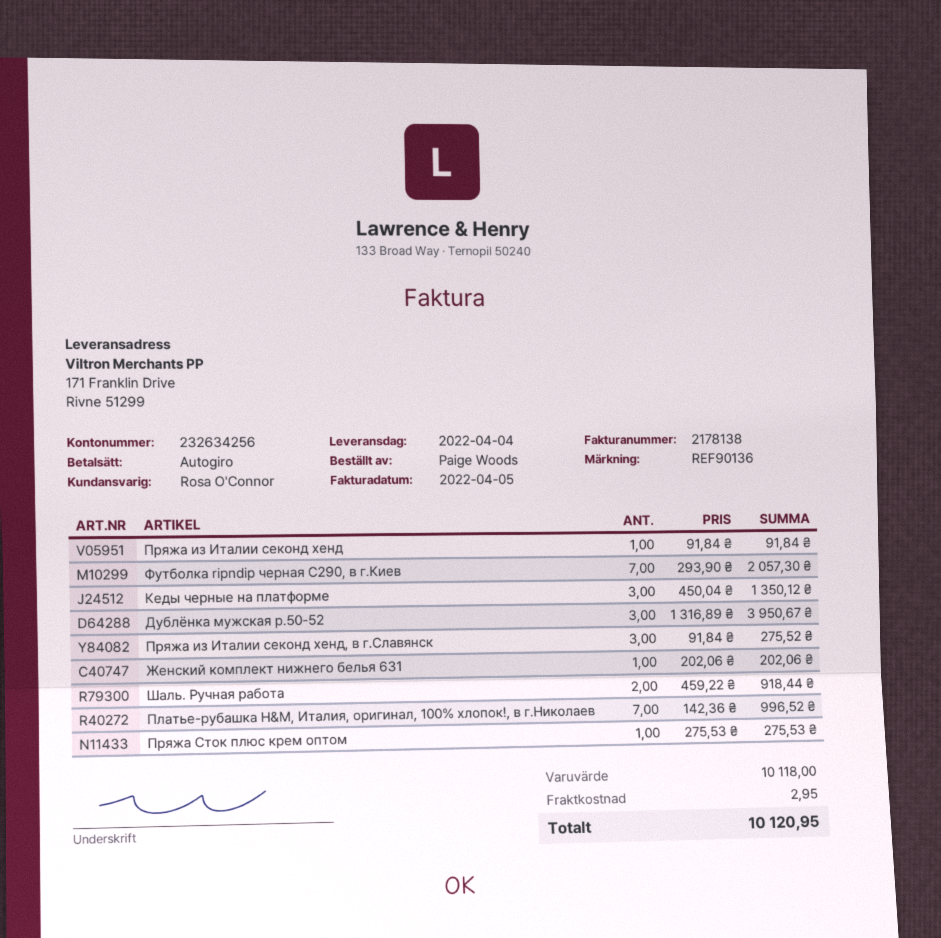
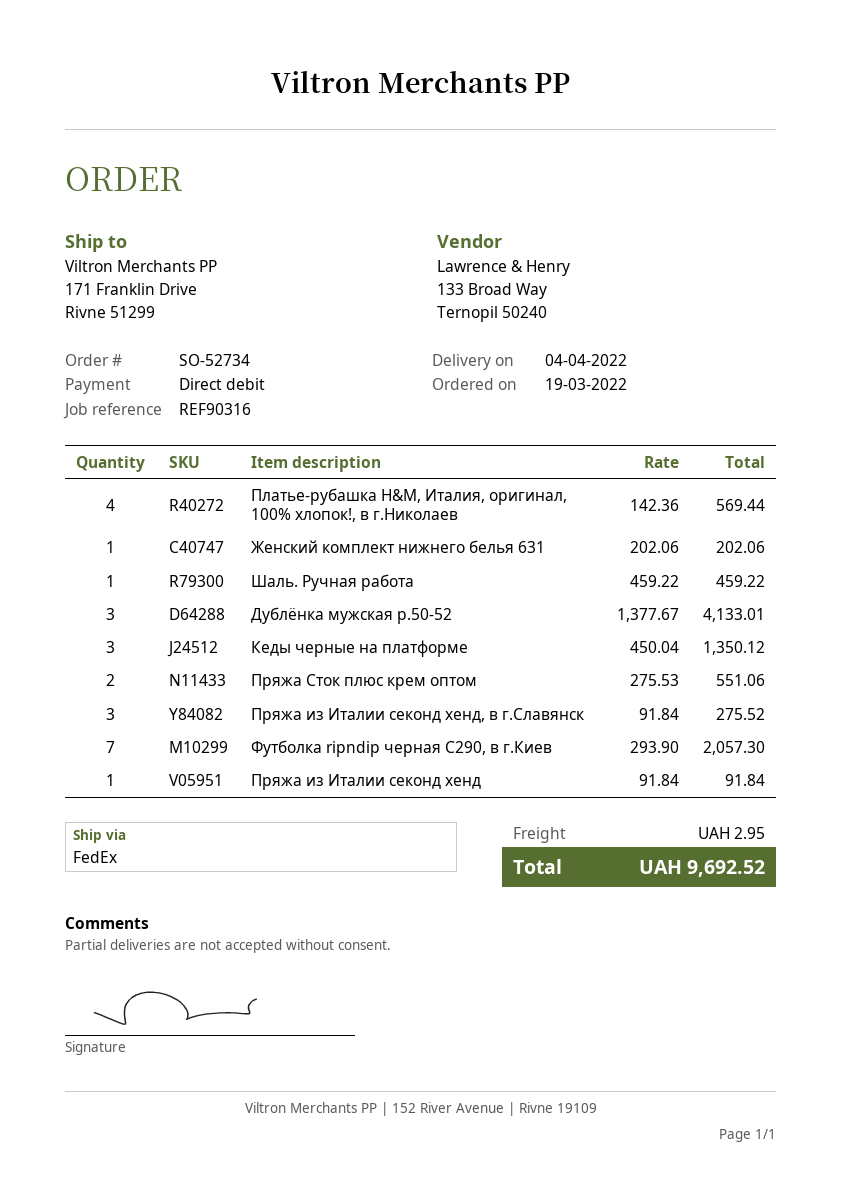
reference: REF90136 -> REF90316
Дублёнка мужская р.50-52: 3 x 1316.89 = 3950.67 -> 3 x 1377.67 = 4133.01
Шаль. Ручная работа: 2 x 459.22 = 918.44 -> 1 x 459.22 = 459.22
Платье-рубашка H&M, Италия, оригинал, 100% хлопок!, в г.Николаев: 7 x 142.36 = 996.52 -> 4 x 142.36 = 569.44
Пряжа Сток плюс крем оптом: 1 x 275.53 = 275.53 -> 2 x 275.53 = 551.06
total: 10120.95 -> 9692.52

